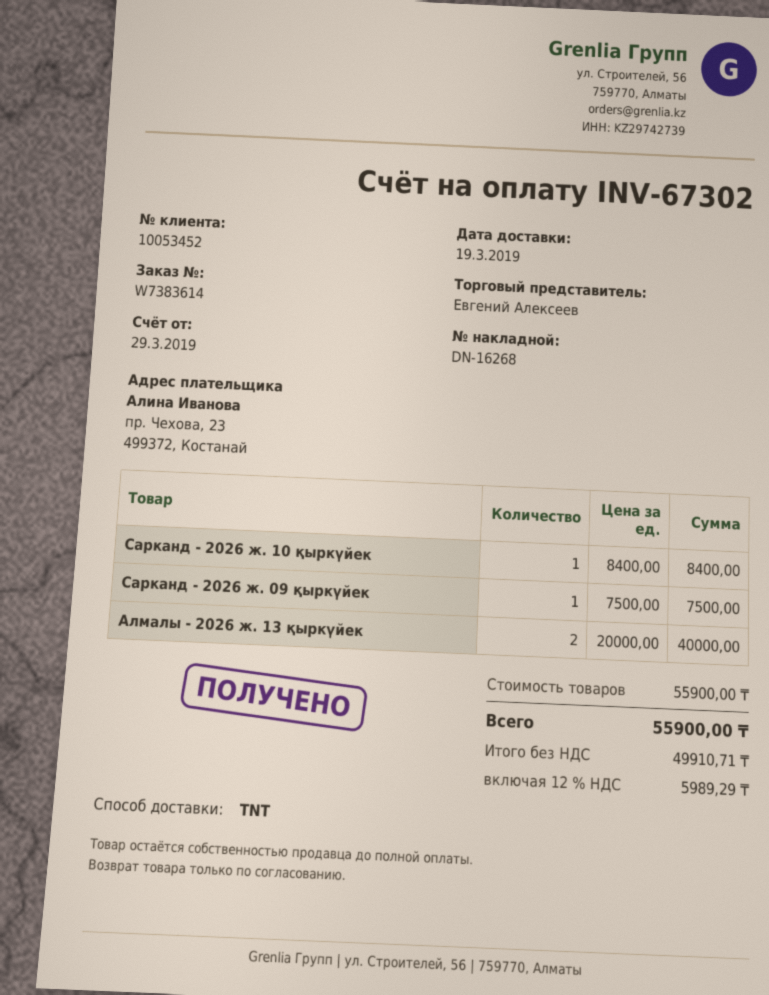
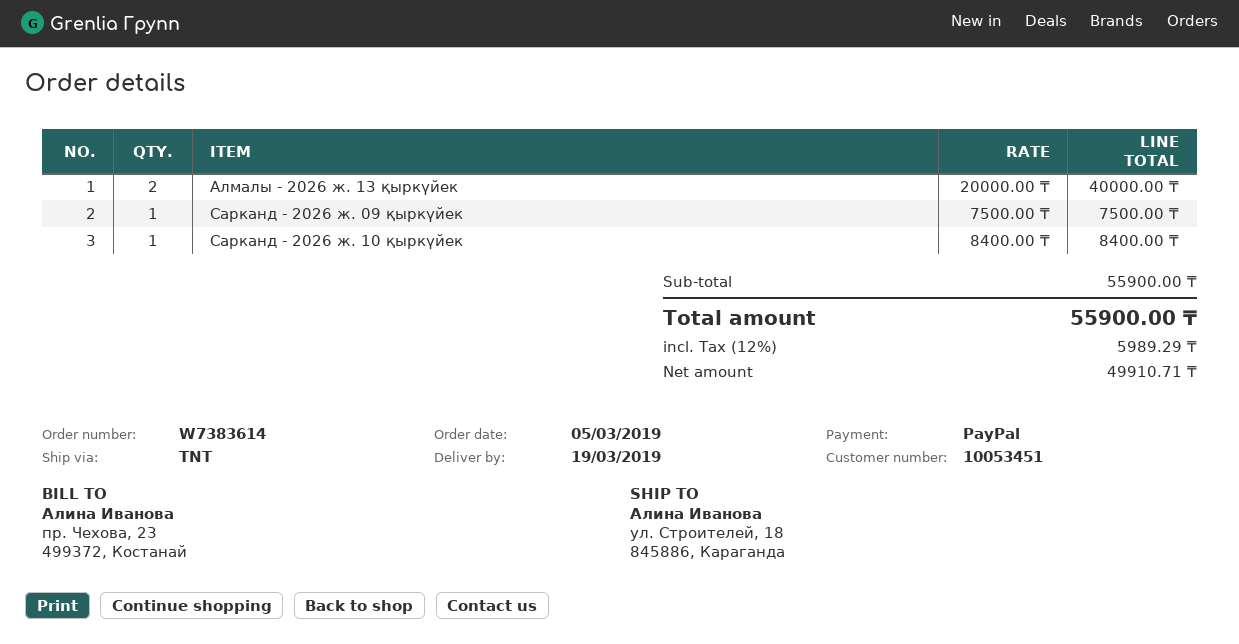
customer number: 10053452 -> 10053451

